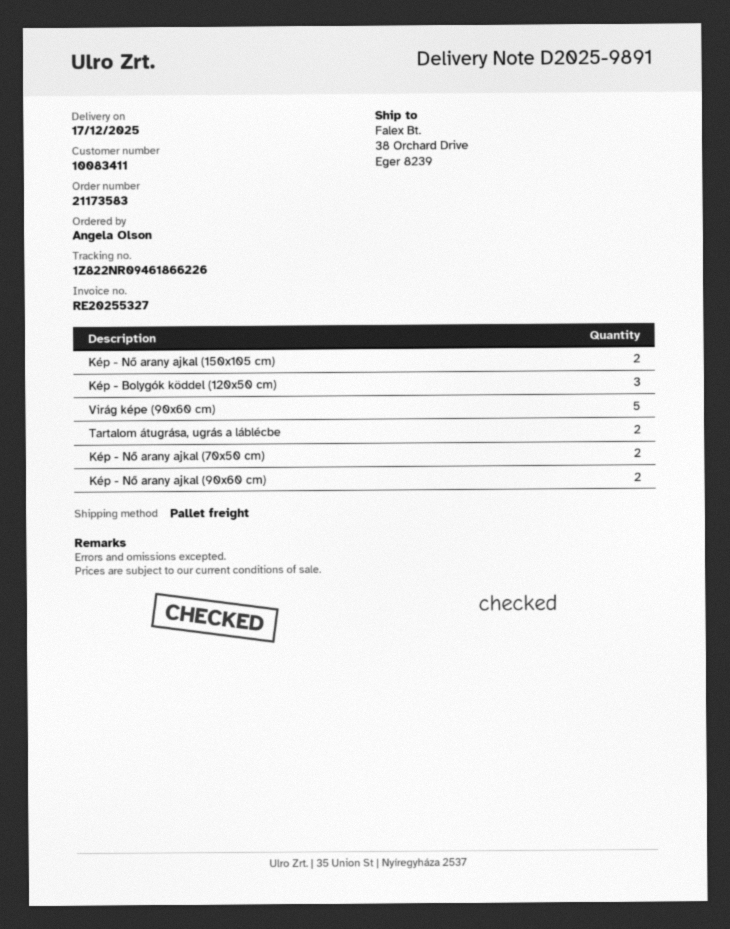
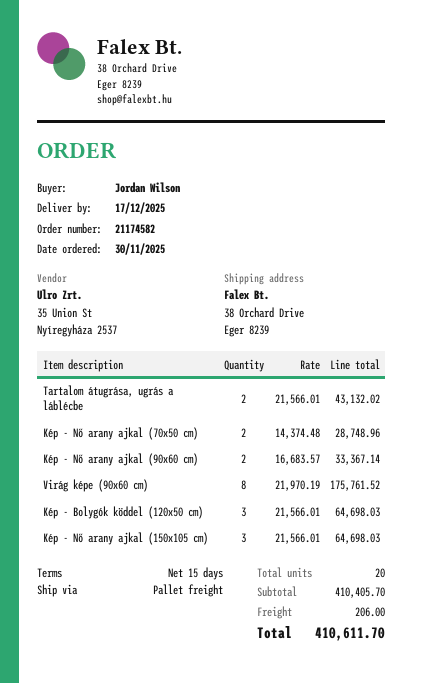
order number: 21173583 -> 21174582
ordered by: Angela Olson -> Jordan Wilson
Kép - Nő arany ajkal (150x105 cm): 2 -> 3
Virág képe (90x60 cm): 5 -> 8

